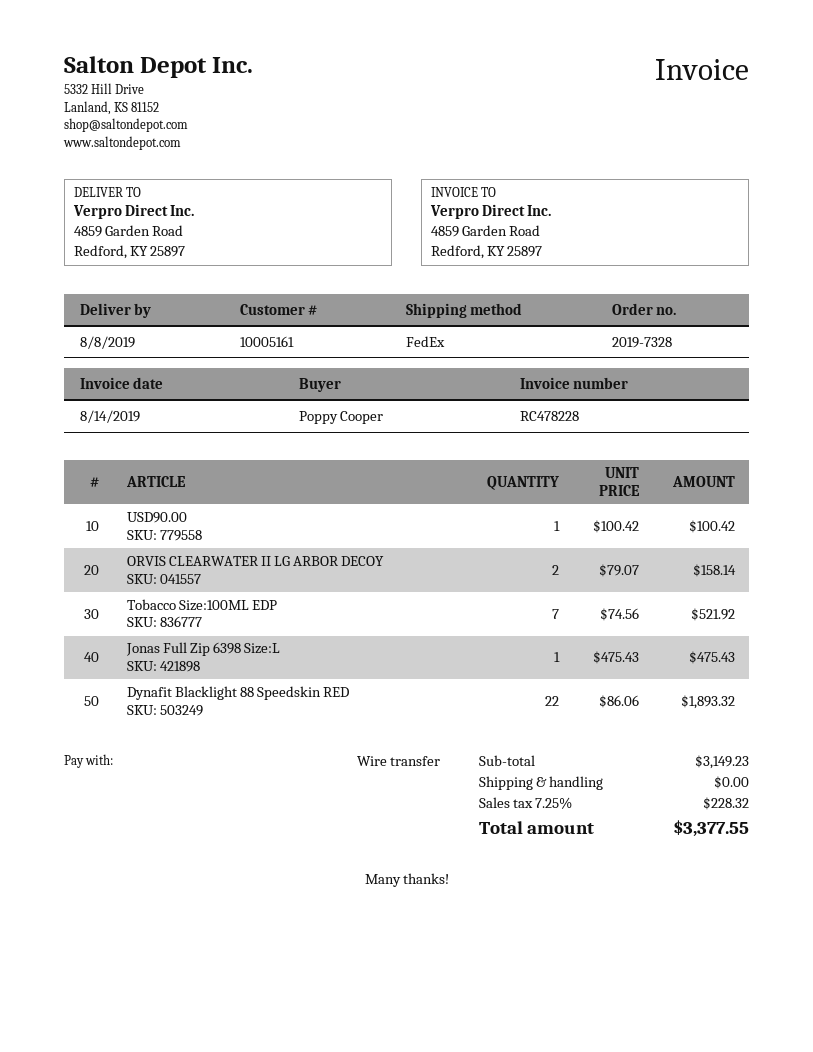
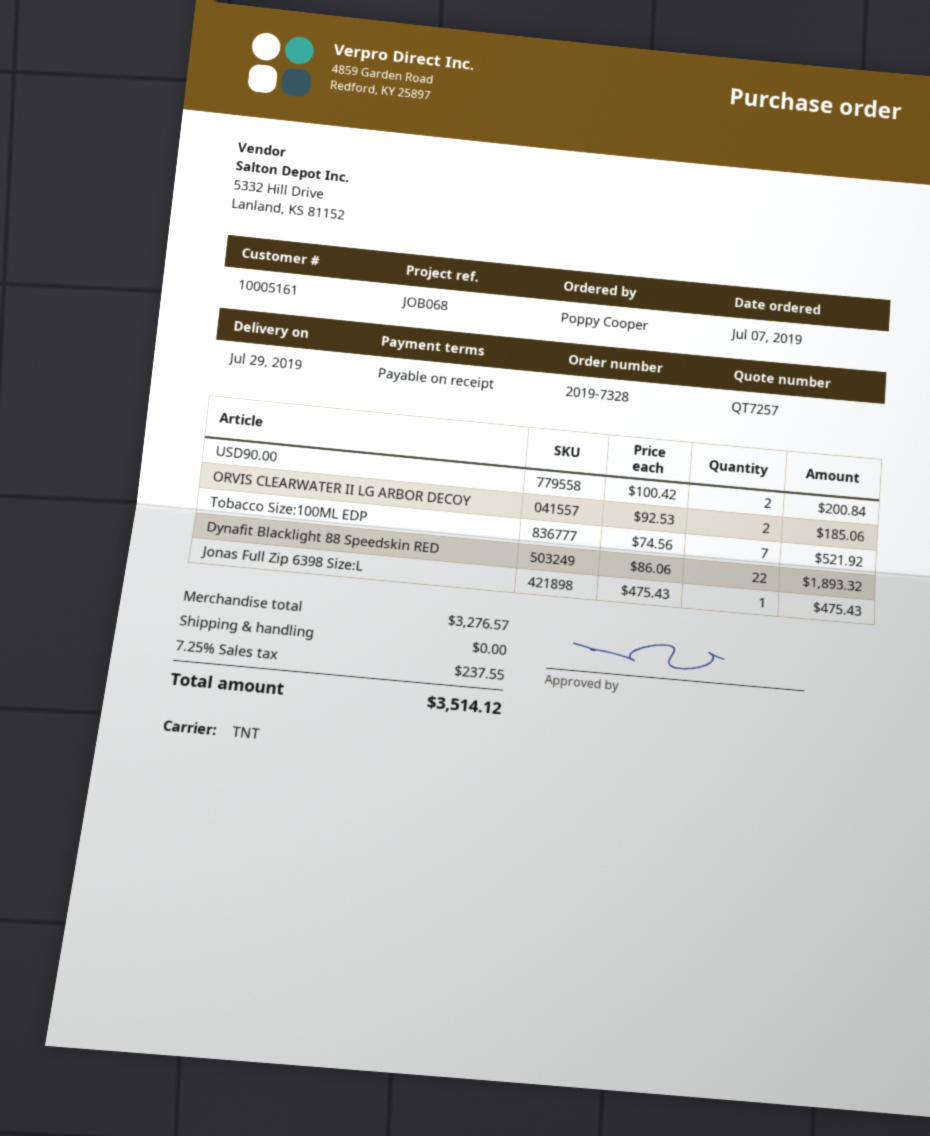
delivery date: 2019-08-08 -> 2019-07-29
shipping method: FedEx -> TNT
USD90.00: 1 x 100.42 = 100.42 -> 2 x 100.42 = 200.84
ORVIS CLEARWATER II LG ARBOR DECOY: 2 x 79.07 = 158.14 -> 2 x 92.53 = 185.06
subtotal: 3149.23 -> 3276.57
tax: 7.25% = 228.32 -> 7.25% = 237.55
total: 3377.55 -> 3514.12

